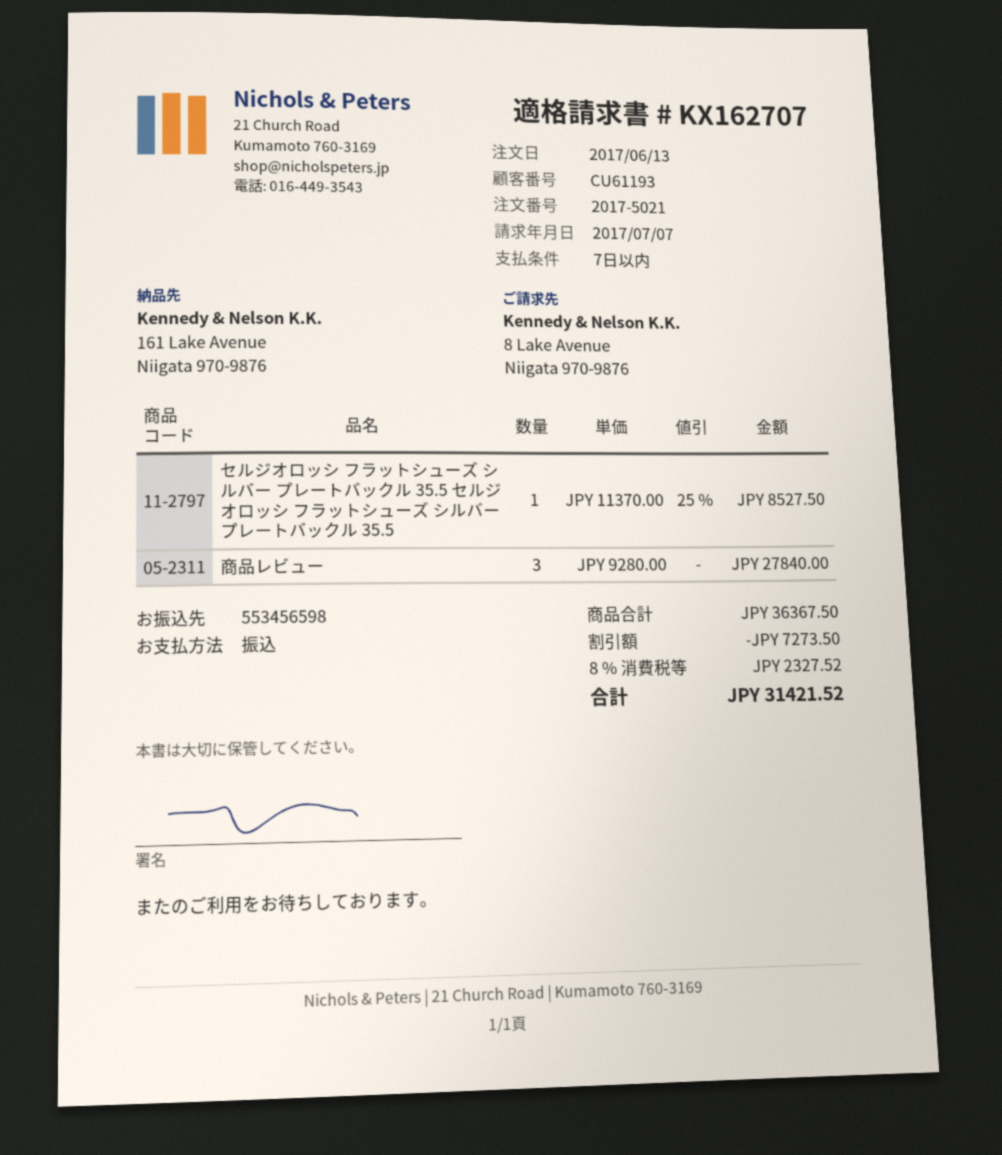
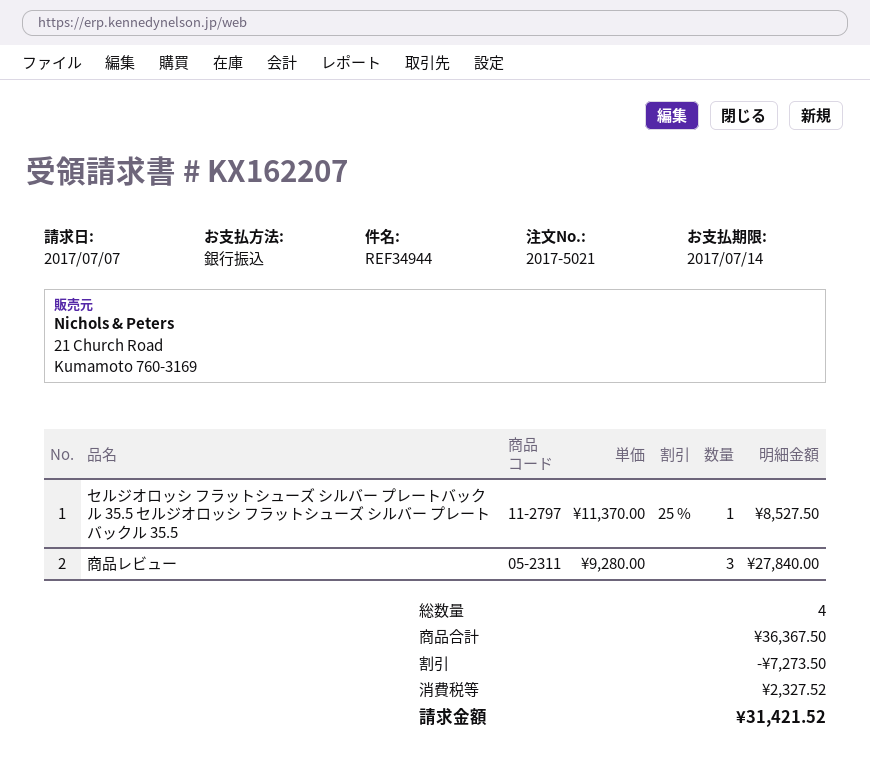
invoice number: KX162707 -> KX162207

